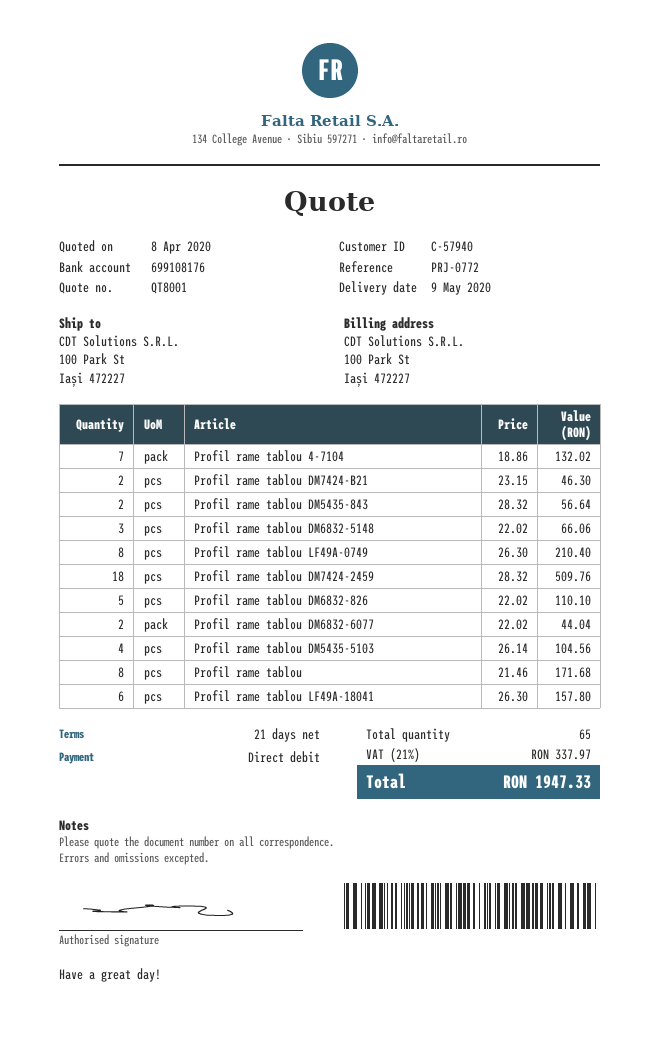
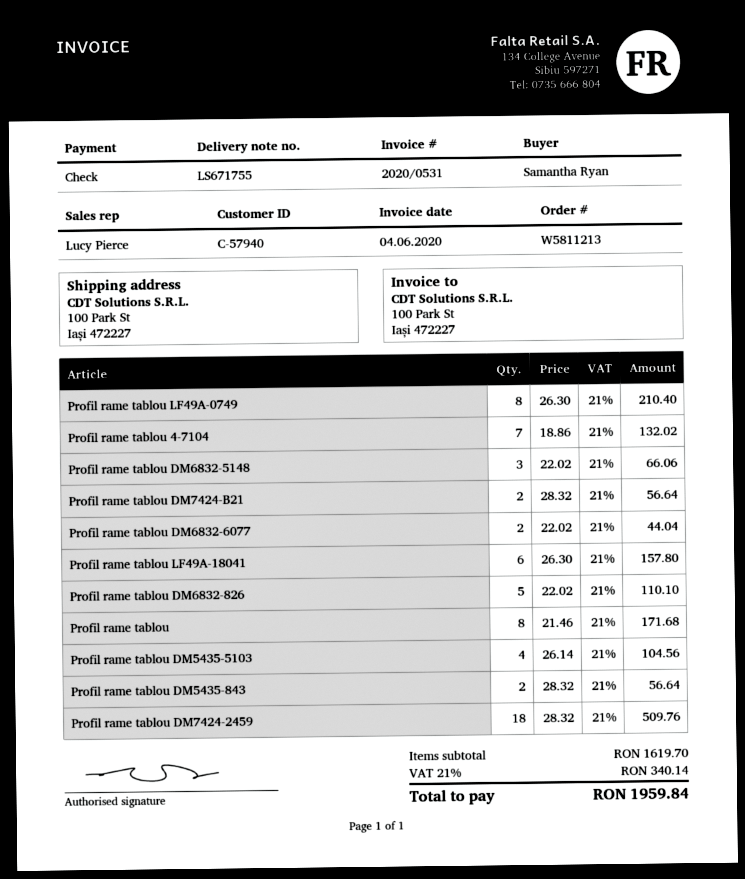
payment method: direct debit -> cheque
Profil rame tablou DM7424-B21: 2 x 23.15 = 46.30 -> 2 x 28.32 = 56.64
tax: 21% = 337.97 -> 21% = 340.14
total: 1947.33 -> 1959.84

